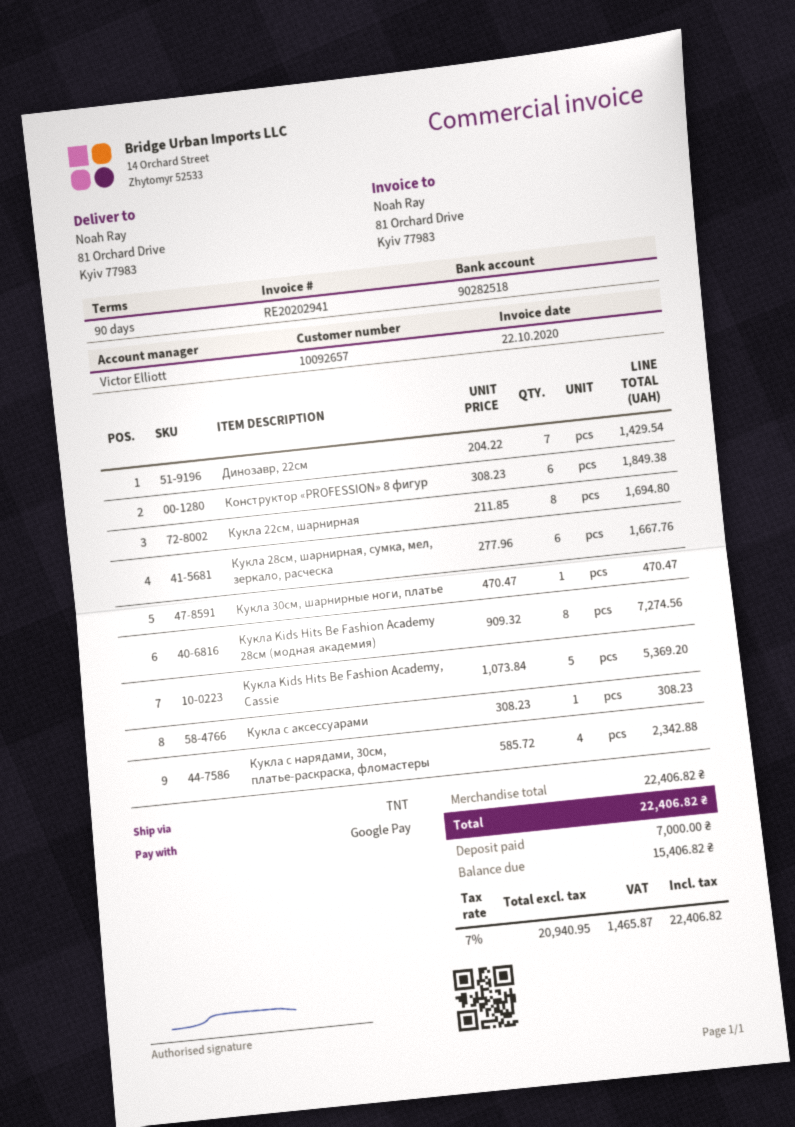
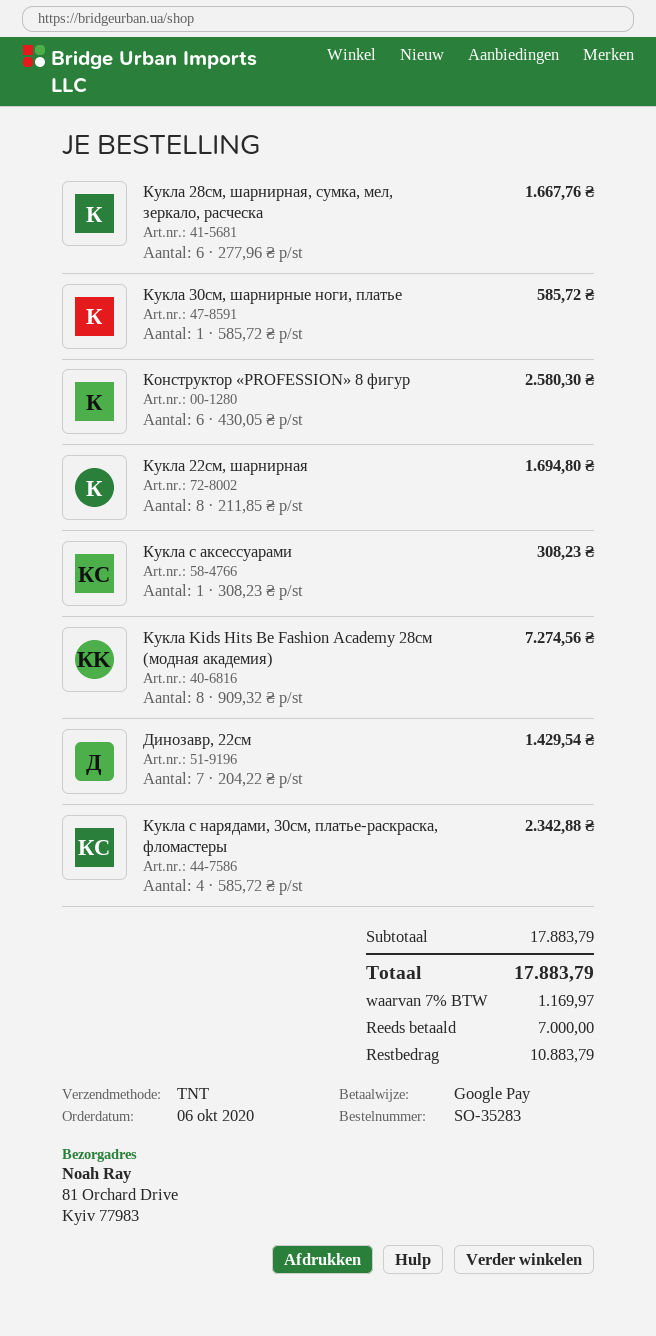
Конструктор «PROFESSION» 8 фигур: 6 x 308.23 = 1849.38 -> 6 x 430.05 = 2580.30
Кукла 30см, шарнирные ноги, платье: 1 x 470.47 = 470.47 -> 1 x 585.72 = 585.72
Кукла Kids Hits Be Fashion Academy, Cassie: 5 x 1073.84 = 5369.20 -> none
subtotal: 22406.82 -> 17883.79
tax: 7% = 1465.87 -> 7% = 1169.97
total: 22406.82 -> 17883.79
balance: 15406.82 -> 10883.79

